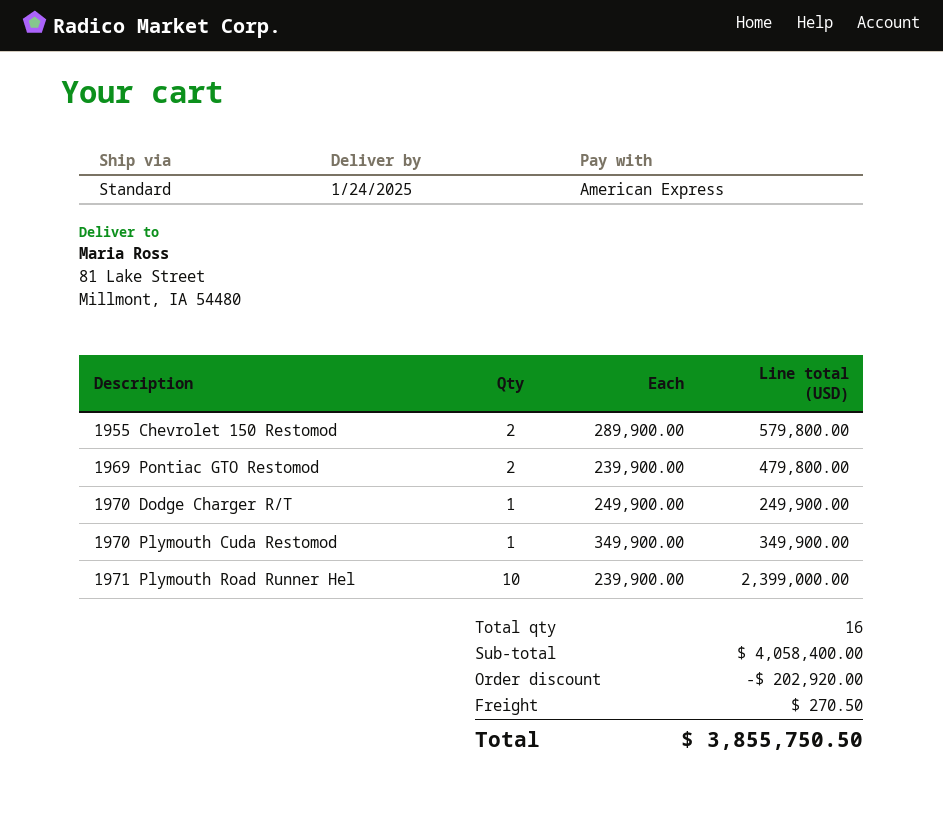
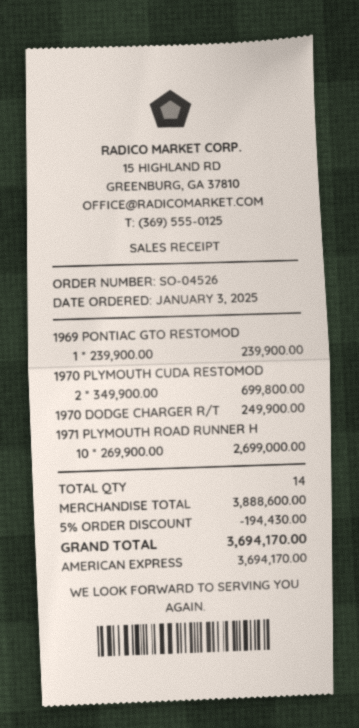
1955 Chevrolet 150 Restomod: 2 x 289900.00 = 579800.00 -> none
1969 Pontiac GTO Restomod: 2 x 239900.00 = 479800.00 -> 1 x 239900.00 = 239900.00
1970 Plymouth Cuda Restomod: 1 x 349900.00 = 349900.00 -> 2 x 349900.00 = 699800.00
1971 Plymouth Road Runner Hel: 10 x 239900.00 = 2399000.00 -> 10 x 269900.00 = 2699000.00
total quantity: 16 -> 14
subtotal: 4058400.00 -> 3888600.00
discount: 202920.00 -> 194430.00
shipping: 270.50 -> none
total: 3855750.50 -> 3694170.00

